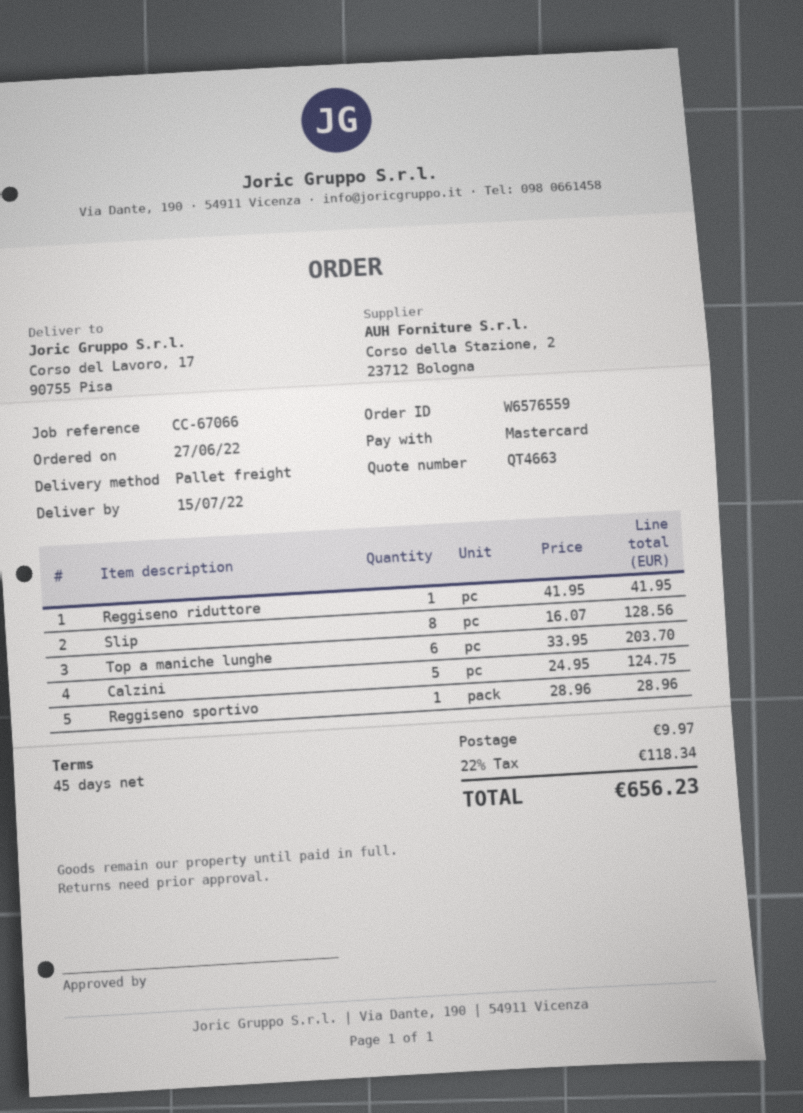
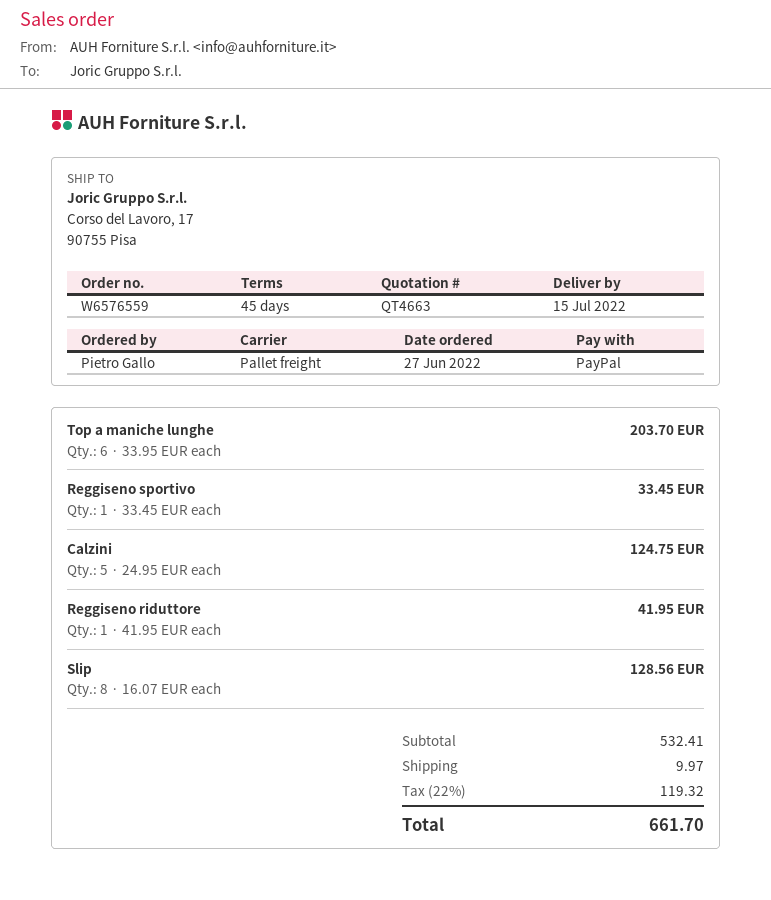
payment method: Mastercard -> PayPal
Reggiseno sportivo: 1 x 28.96 = 28.96 -> 1 x 33.45 = 33.45
tax: 22% = 118.34 -> 22% = 119.32
total: 656.23 -> 661.70

